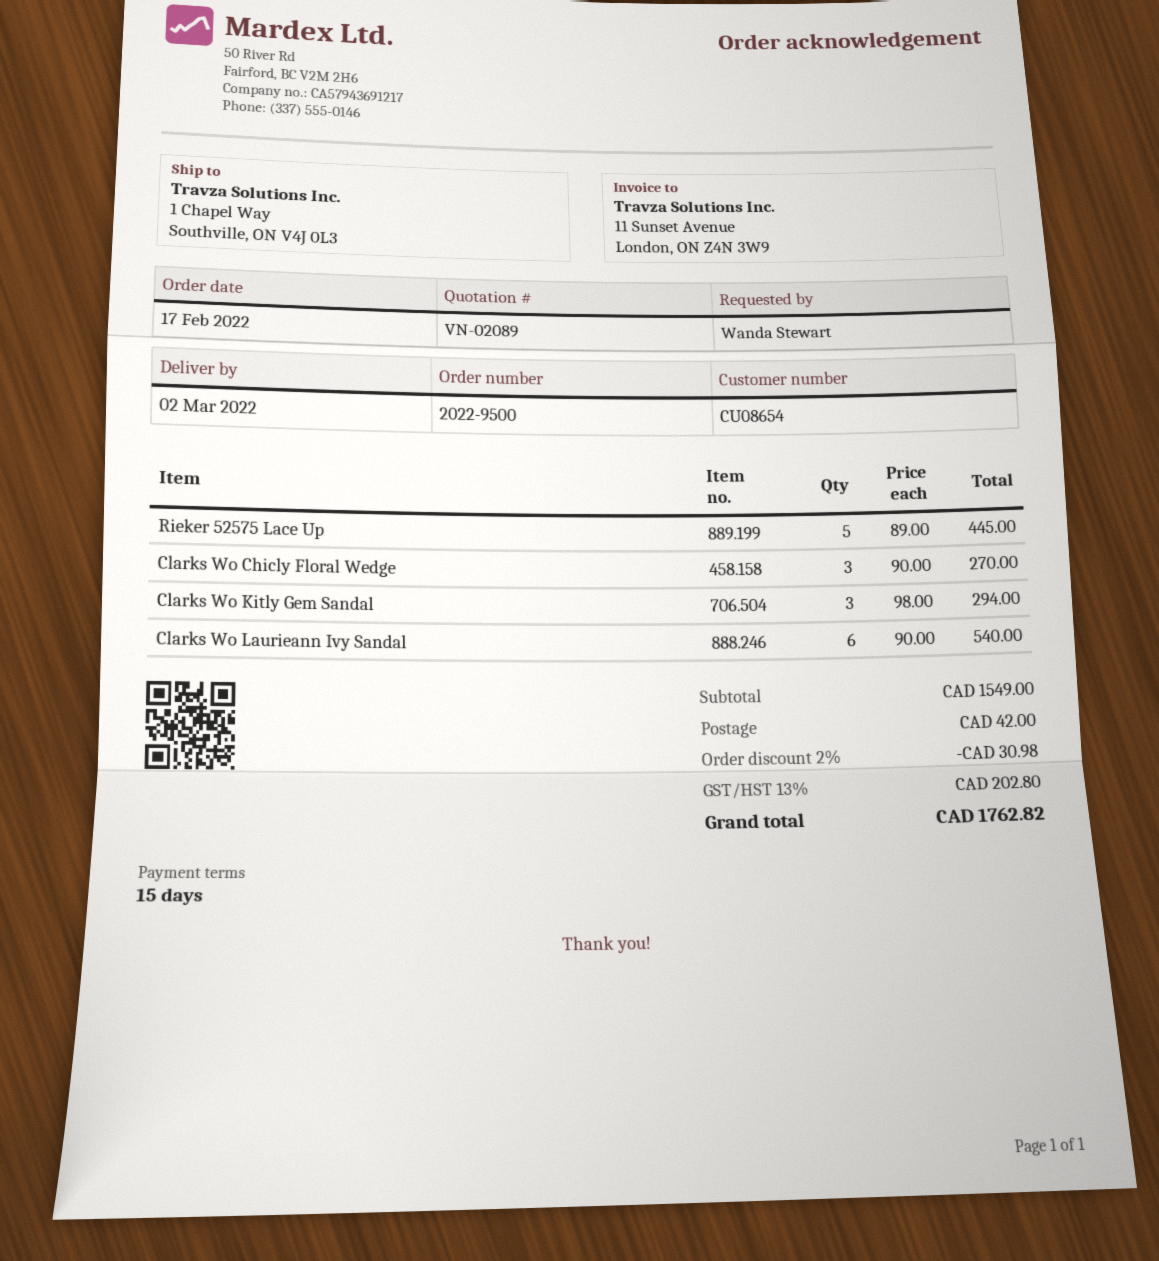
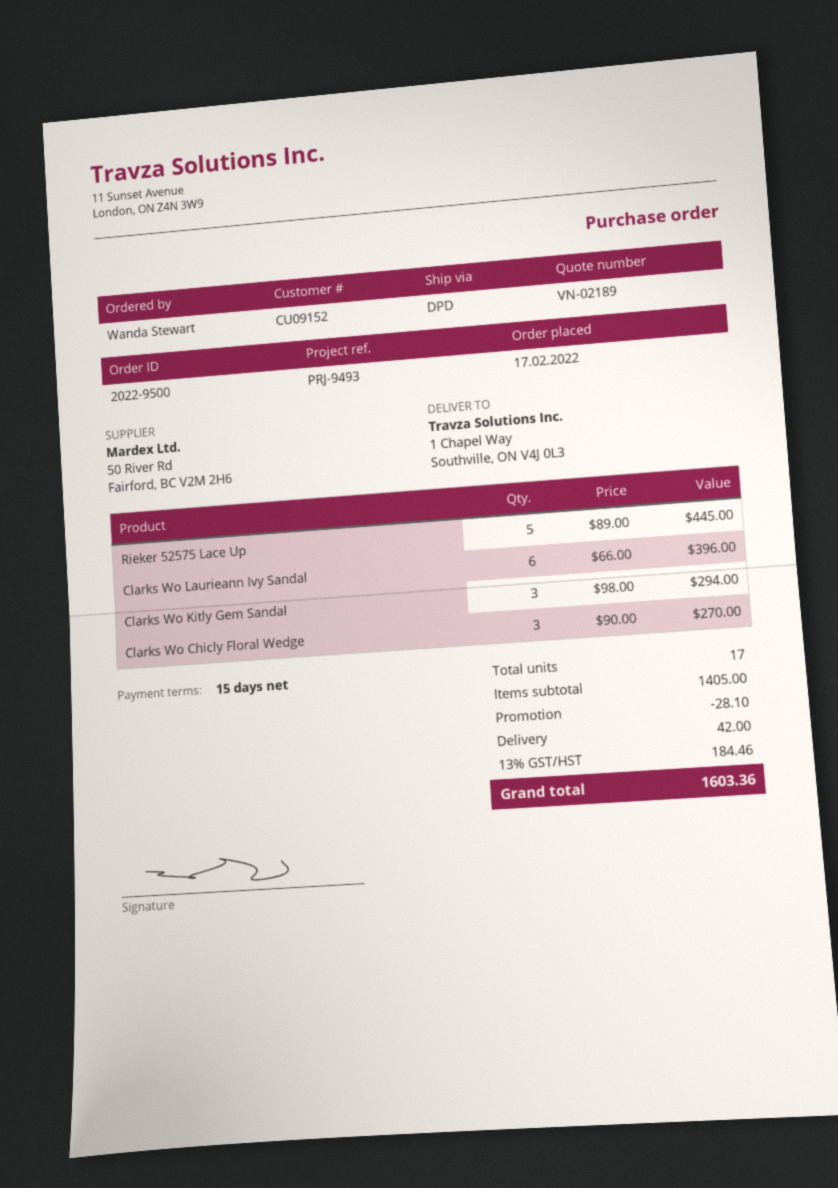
quote number: VN-02089 -> VN-02189
customer number: CU08654 -> CU09152
Clarks Wo Laurieann Ivy Sandal: 6 x 90.00 = 540.00 -> 6 x 66.00 = 396.00
subtotal: 1549.00 -> 1405.00
discount: 30.98 -> 28.10
tax: 13% = 202.80 -> 13% = 184.46
total: 1762.82 -> 1603.36

